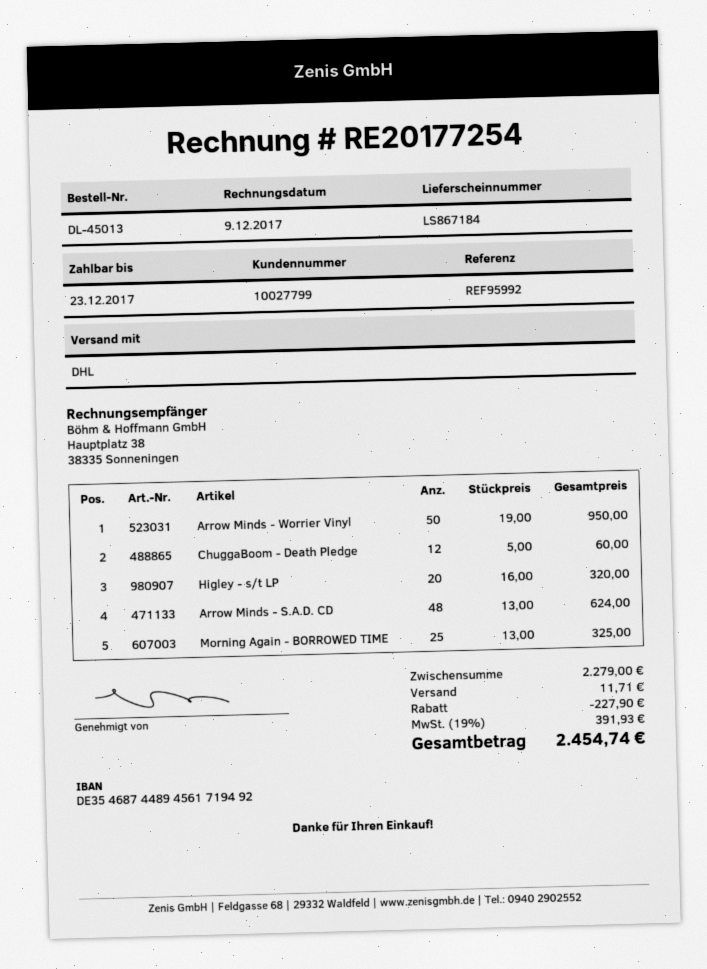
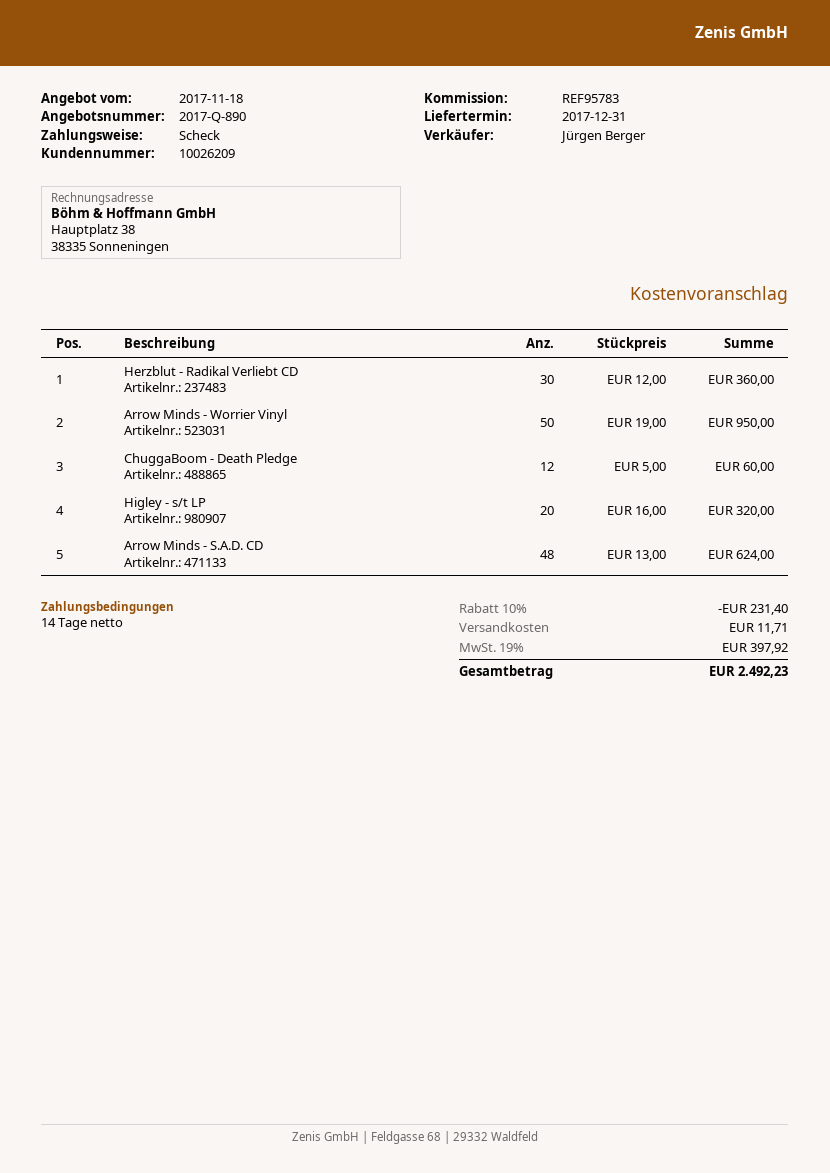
customer number: 10027799 -> 10026209
reference: REF95992 -> REF95783
Morning Again - BORROWED TIME: 25 x 13.00 = 325.00 -> none
Herzblut - Radikal Verliebt CD: none -> 30 x 12.00 = 360.00
discount: 227.90 -> 231.40
tax: 19% = 391.93 -> 19% = 397.92
total: 2454.74 -> 2492.23

